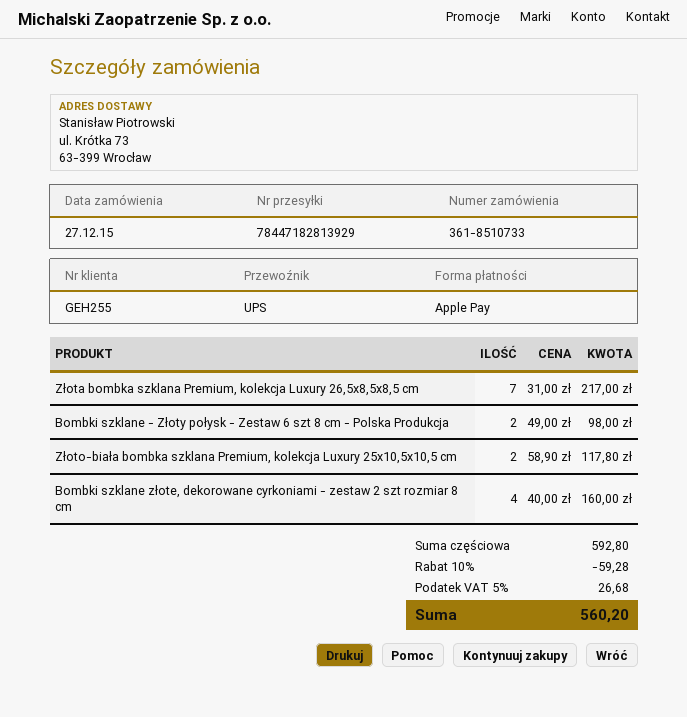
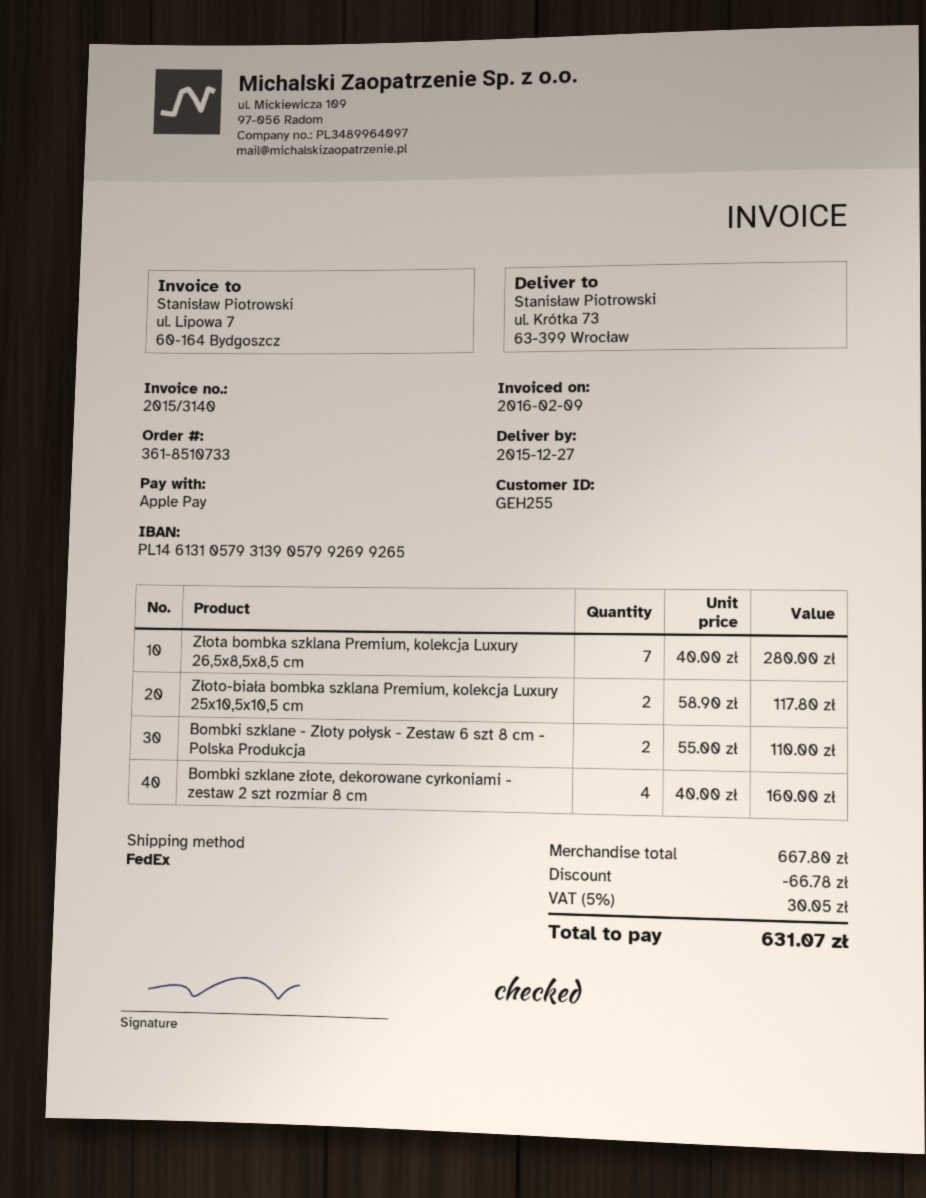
shipping method: UPS -> FedEx
Złota bombka szklana Premium, kolekcja Luxury 26,5x8,5x8,5 cm: 7 x 31.00 = 217.00 -> 7 x 40.00 = 280.00
Bombki szklane - Złoty połysk - Zestaw 6 szt 8 cm - Polska Produkcja: 2 x 49.00 = 98.00 -> 2 x 55.00 = 110.00
subtotal: 592.80 -> 667.80
discount: 59.28 -> 66.78
tax: 5% = 26.68 -> 5% = 30.05
total: 560.20 -> 631.07

